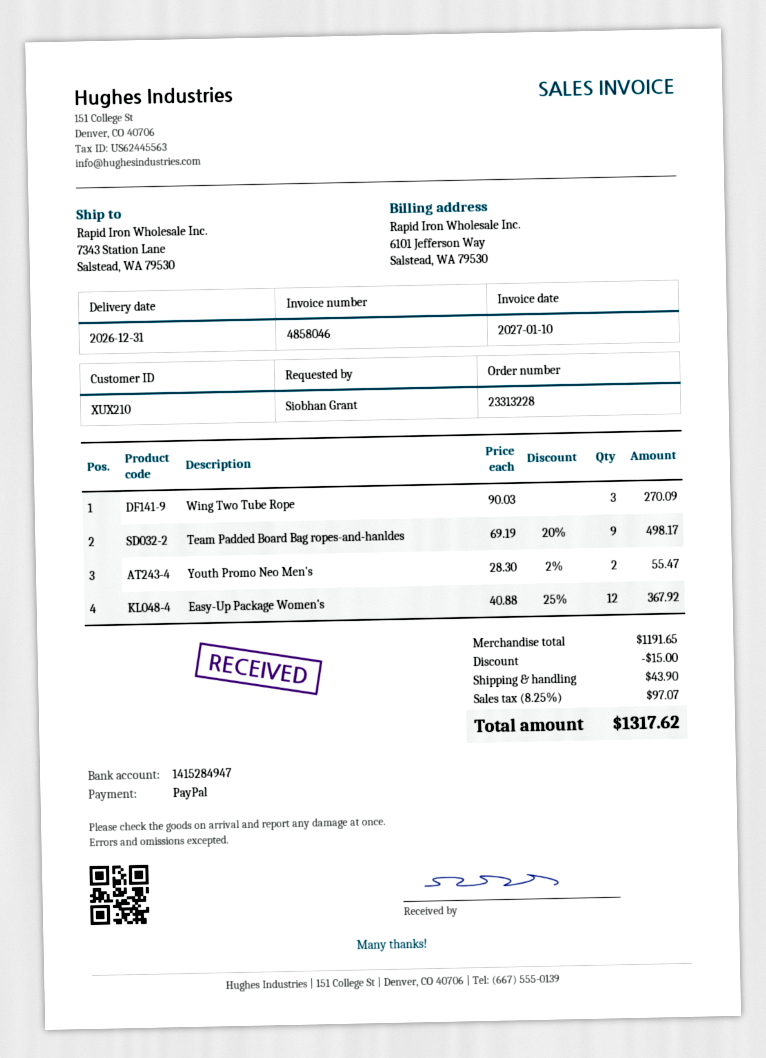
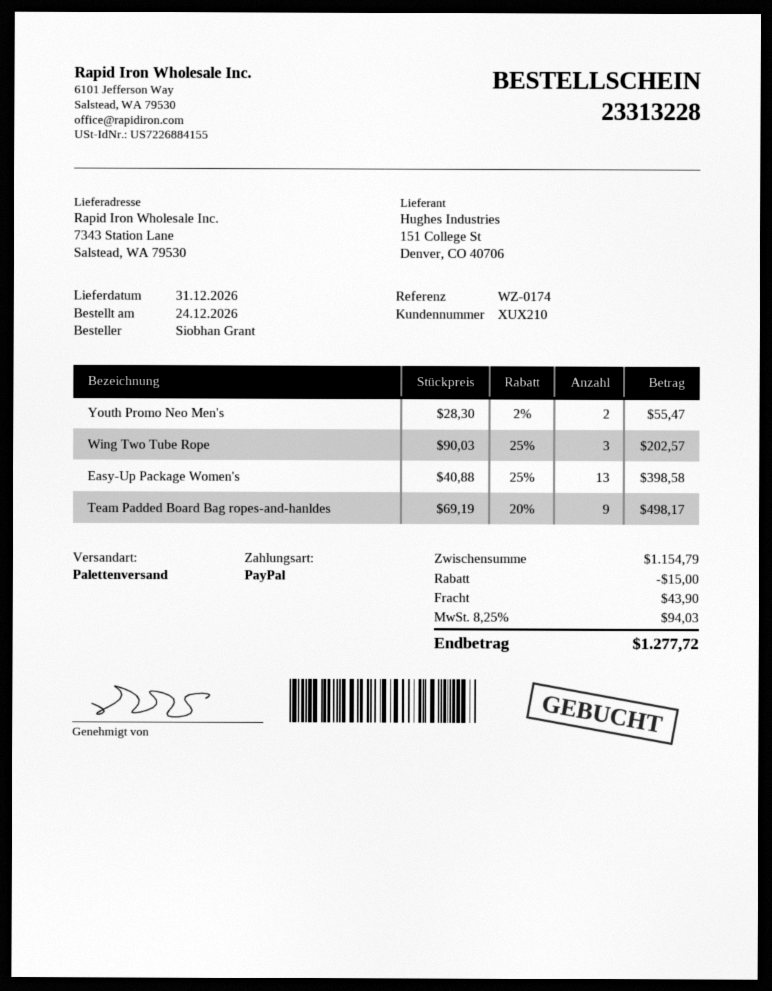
Wing Two Tube Rope: 3 x 90.03 = 270.09 -> 3 x 90.03 - 25% = 202.57
Easy-Up Package Women's: 12 x 40.88 - 25% = 367.92 -> 13 x 40.88 - 25% = 398.58
subtotal: 1191.65 -> 1154.79
tax: 8.25% = 97.07 -> 8.25% = 94.03
total: 1317.62 -> 1277.72

